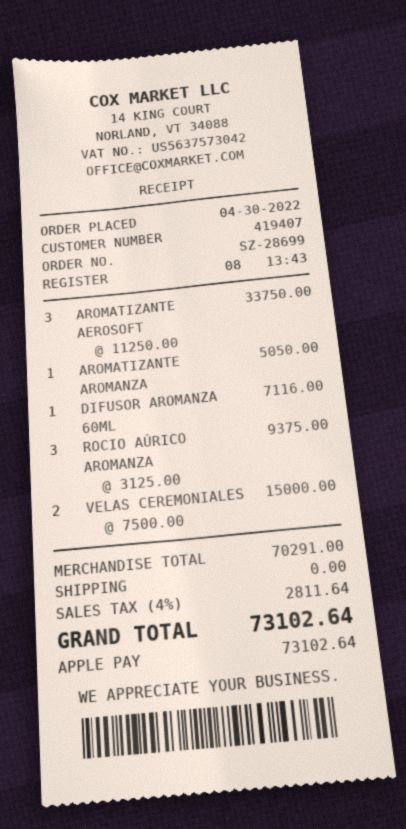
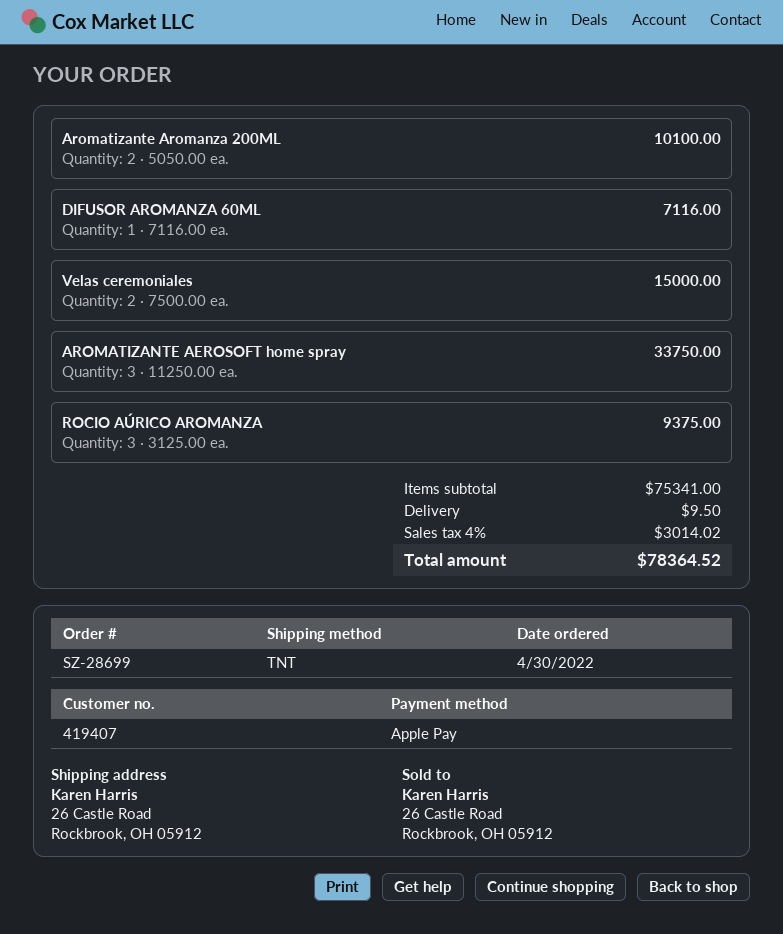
AROMATIZANTE AROMANZA: 1 x 5050.00 = 5050.00 -> 2 x 5050.00 = 10100.00
subtotal: 70291.00 -> 75341.00
shipping: 0.00 -> 9.50
tax: 4% = 2811.64 -> 4% = 3014.02
total: 73102.64 -> 78364.52

